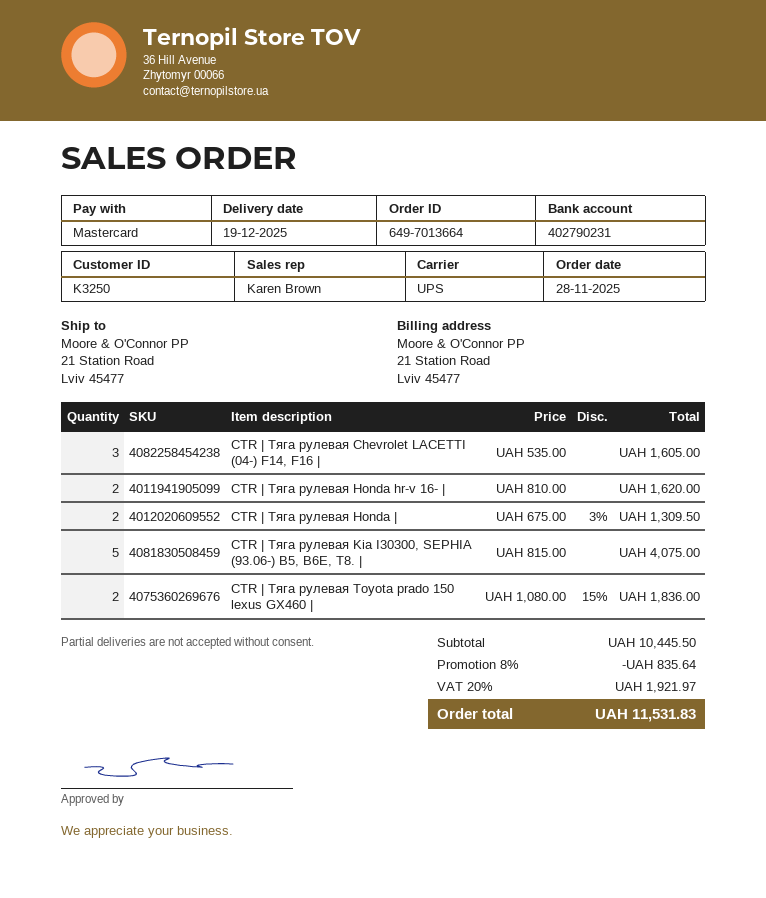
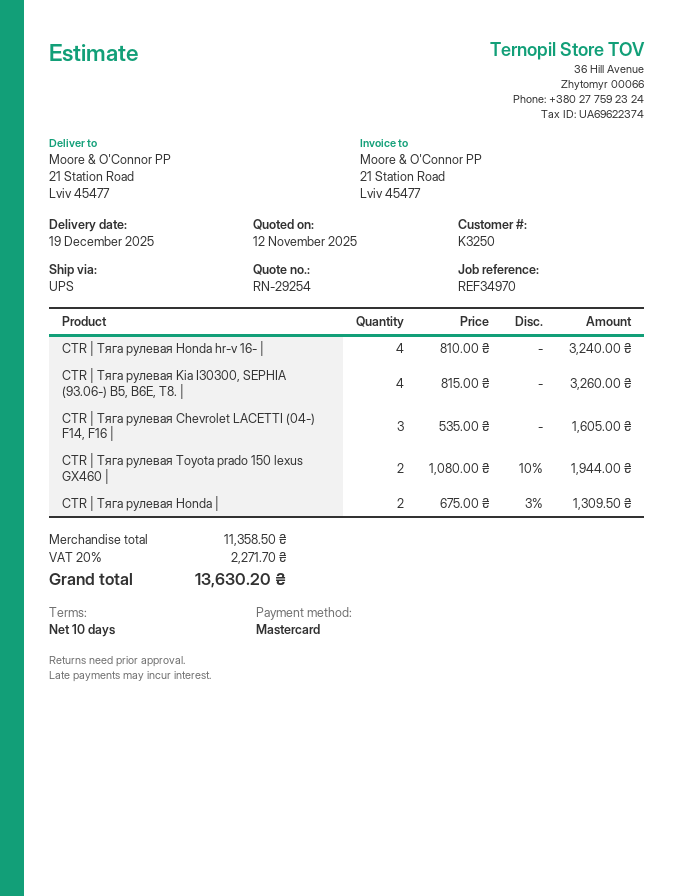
CTR | Тяга рулевая Honda hr-v 16- |: 2 x 810.00 = 1620.00 -> 4 x 810.00 = 3240.00
CTR | Тяга рулевая Kia I30300, SEPHIA (93.06-) B5, B6E, T8. |: 5 x 815.00 = 4075.00 -> 4 x 815.00 = 3260.00
CTR | Тяга рулевая Toyota prado 150 lexus GX460 |: 2 x 1080.00 - 15% = 1836.00 -> 2 x 1080.00 - 10% = 1944.00
subtotal: 10445.50 -> 11358.50
discount: 8% = 835.64 -> none
tax: 20% = 1921.97 -> 20% = 2271.70
total: 11531.83 -> 13630.20

